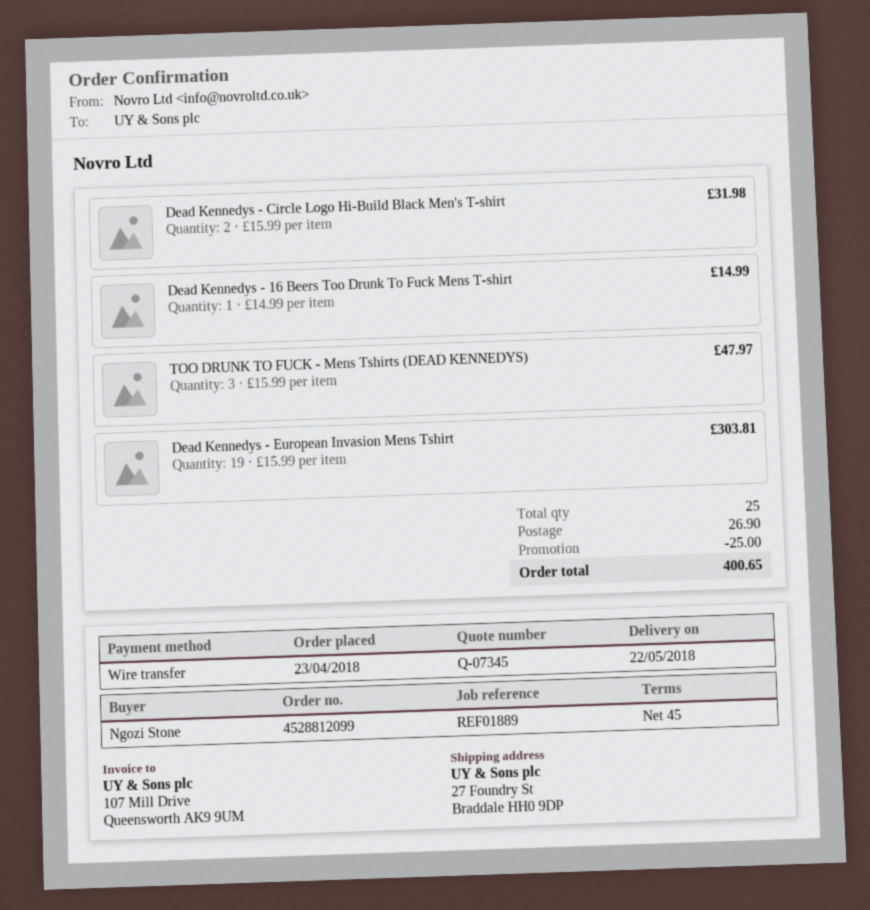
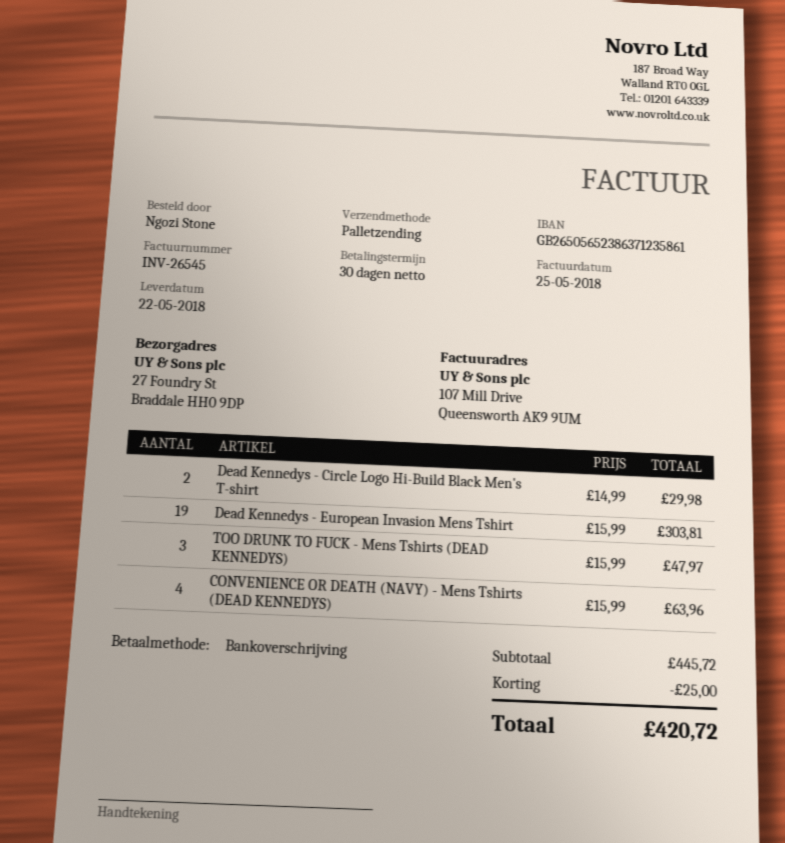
payment terms: 45 days -> 30 days
Dead Kennedys - Circle Logo Hi-Build Black Men's T-shirt: 2 x 15.99 = 31.98 -> 2 x 14.99 = 29.98
Dead Kennedys - 16 Beers Too Drunk To Fuck Mens T-shirt: 1 x 14.99 = 14.99 -> none
CONVENIENCE OR DEATH (NAVY) - Mens Tshirts (DEAD KENNEDYS): none -> 4 x 15.99 = 63.96
shipping: 26.90 -> none
total: 400.65 -> 420.72

